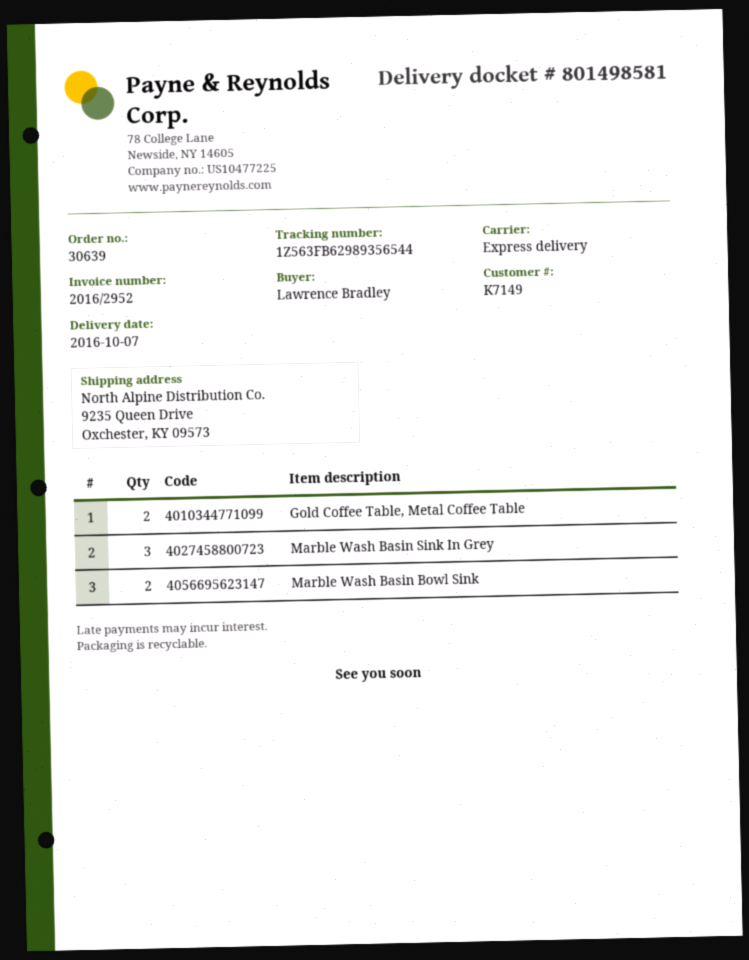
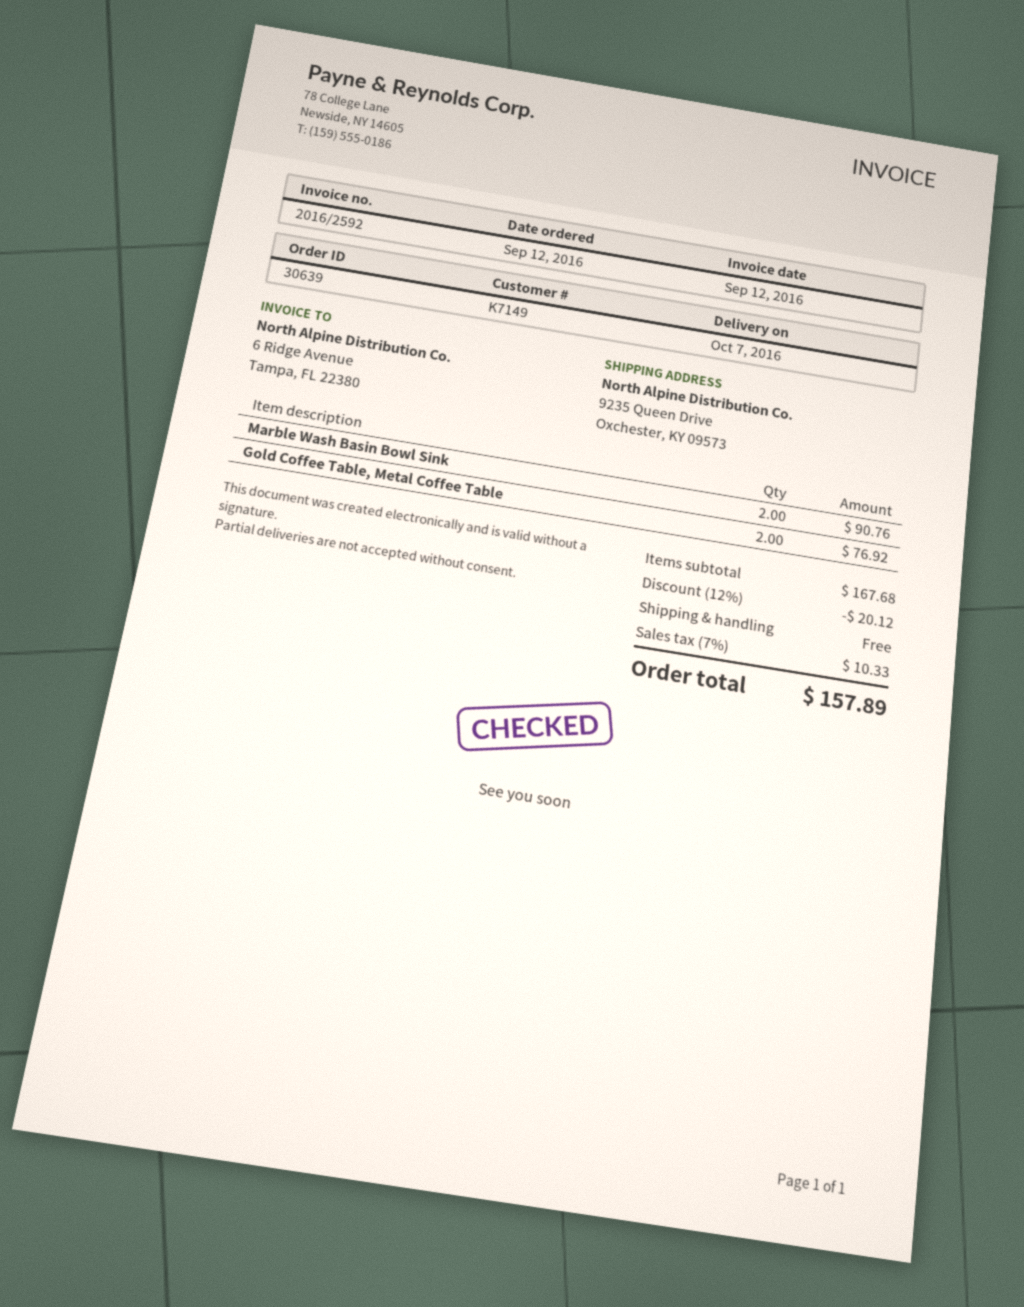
invoice number: 2016/2952 -> 2016/2592
Marble Wash Basin Sink In Grey: 3 -> none

